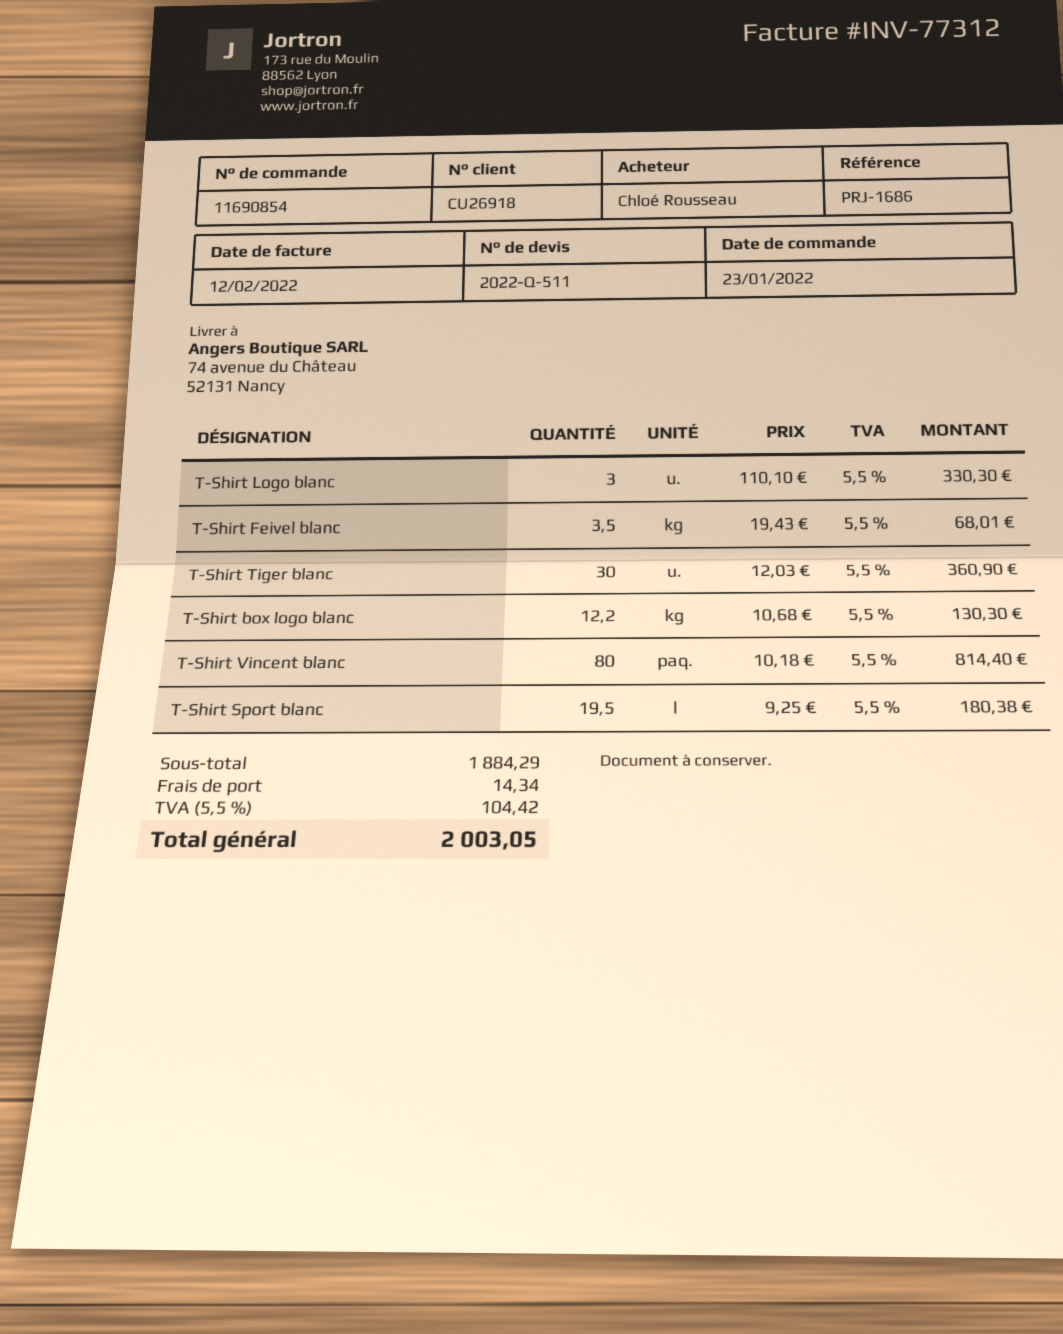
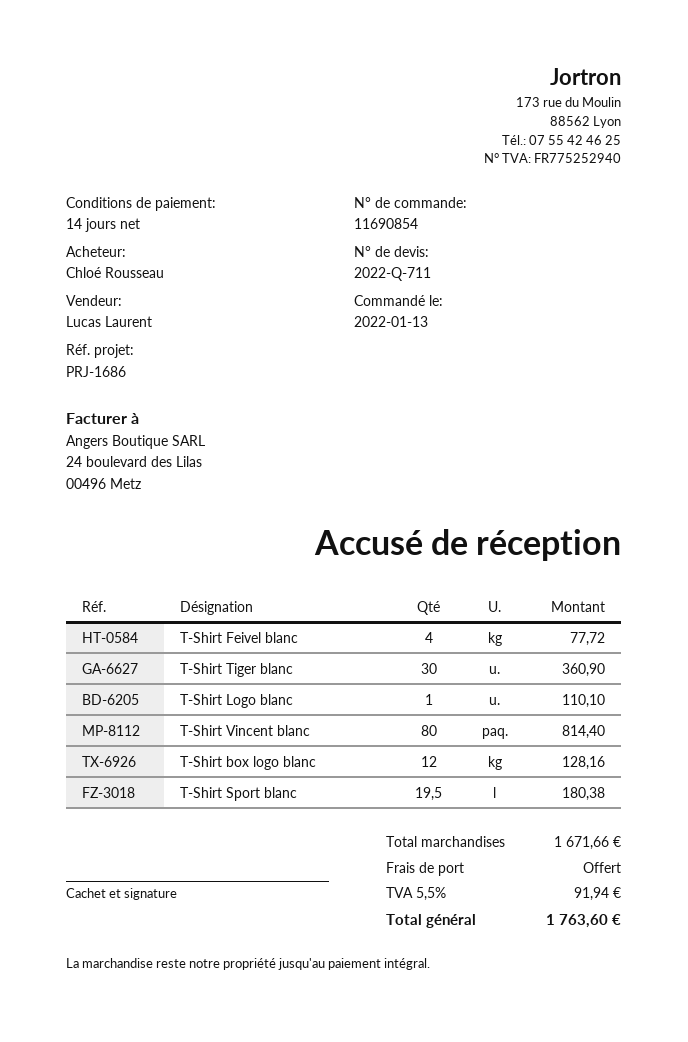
quote number: 2022-Q-511 -> 2022-Q-711
order date: 2022-01-23 -> 2022-01-13
T-Shirt Logo blanc: 3 for 330.30 -> 1 for 110.10
T-Shirt Feivel blanc: 3.5 for 68.01 -> 4 for 77.72
T-Shirt box logo blanc: 12.2 for 130.30 -> 12 for 128.16
subtotal: 1884.29 -> 1671.66
shipping: 14.34 -> 0.00
tax: 5.5% = 104.42 -> 5.5% = 91.94
total: 2003.05 -> 1763.60

